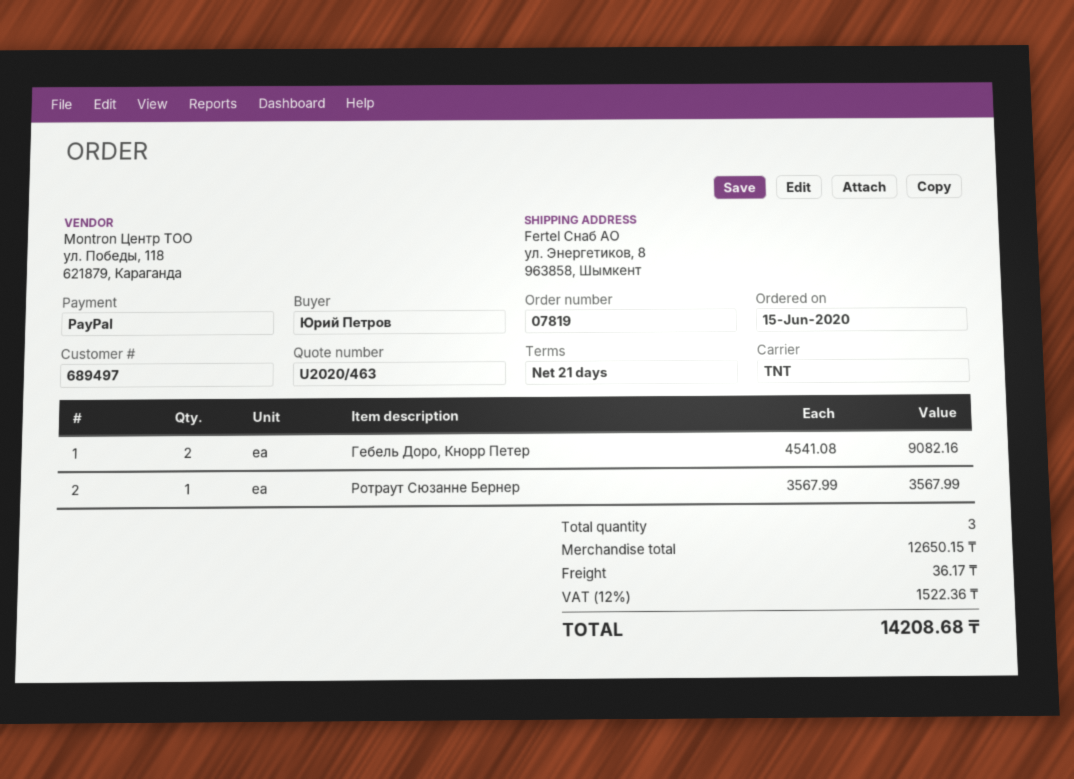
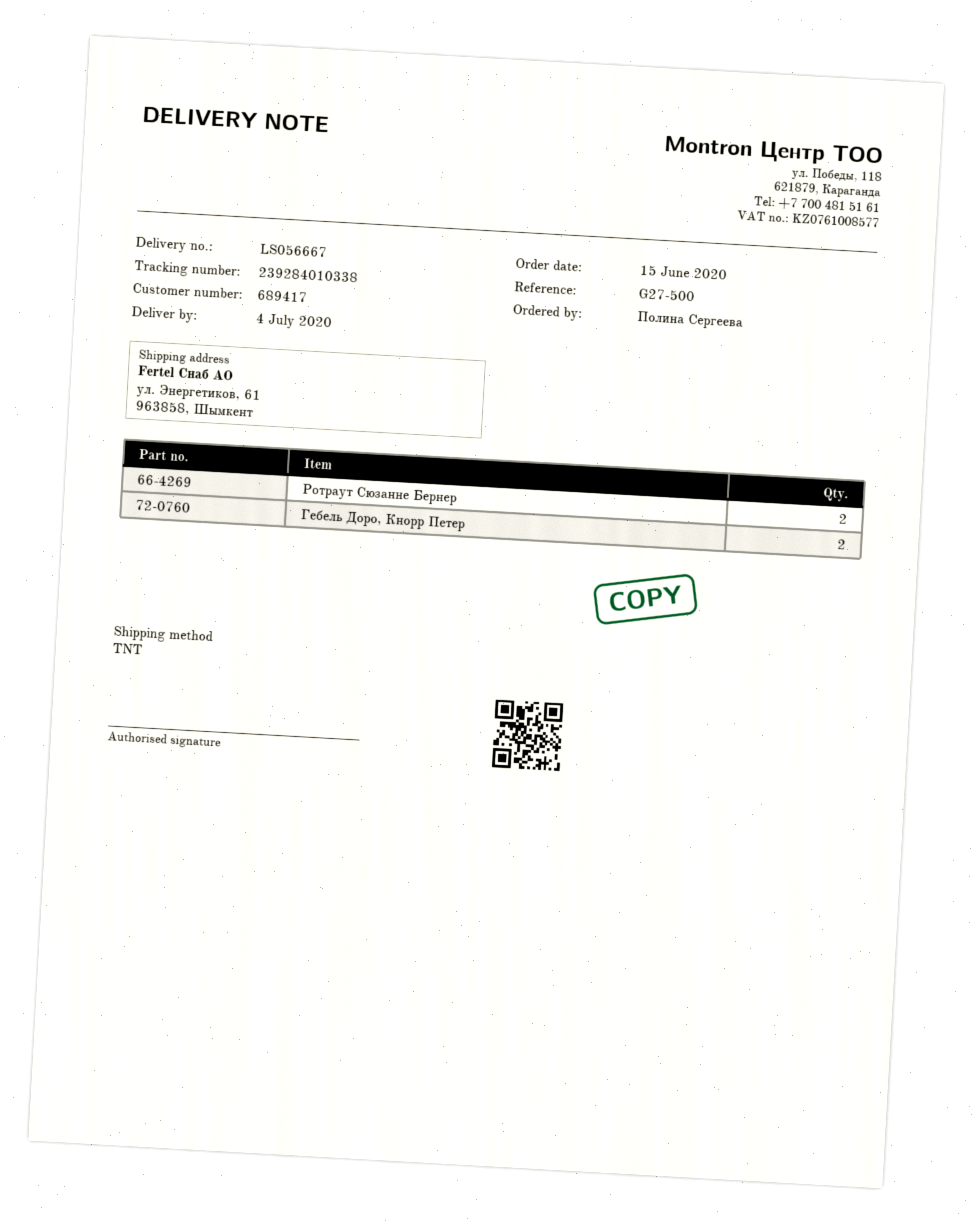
customer number: 689497 -> 689417
ordered by: Юрий Петров -> Полина Сергеева
ship to: ул. Энергетиков, 8, 963858, Шымкент -> ул. Энергетиков, 61, 963858, Шымкент
Ротраут Сюзанне Бернер: 1 -> 2

